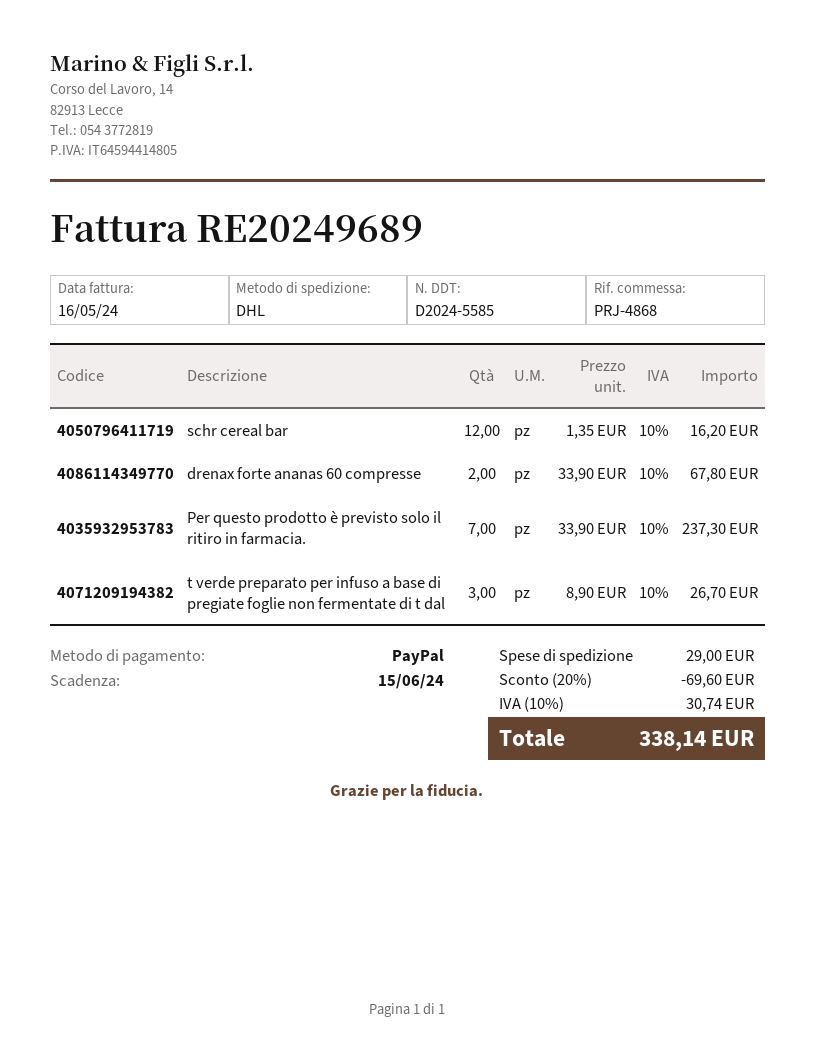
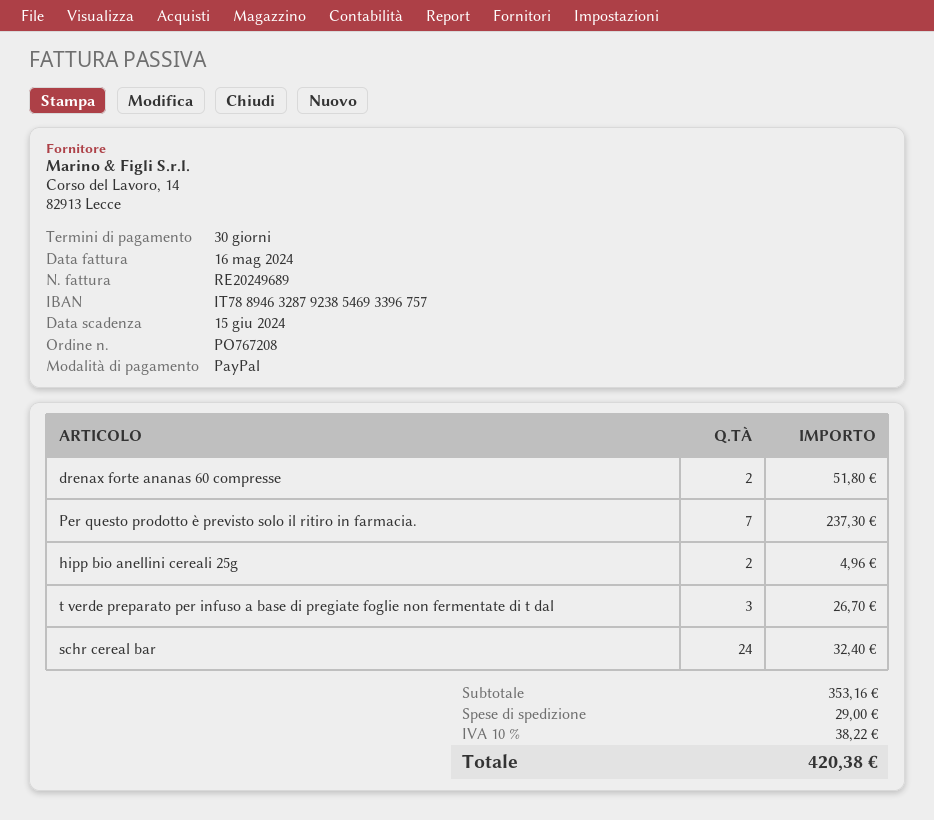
schr cereal bar: 12 for 16.20 -> 24 for 32.40
drenax forte ananas 60 compresse: 2 for 67.80 -> 2 for 51.80
hipp bio anellini cereali 25g: none -> 2 for 4.96
discount: 20% = 69.60 -> none
tax: 10% = 30.74 -> 10% = 38.22
total: 338.14 -> 420.38

